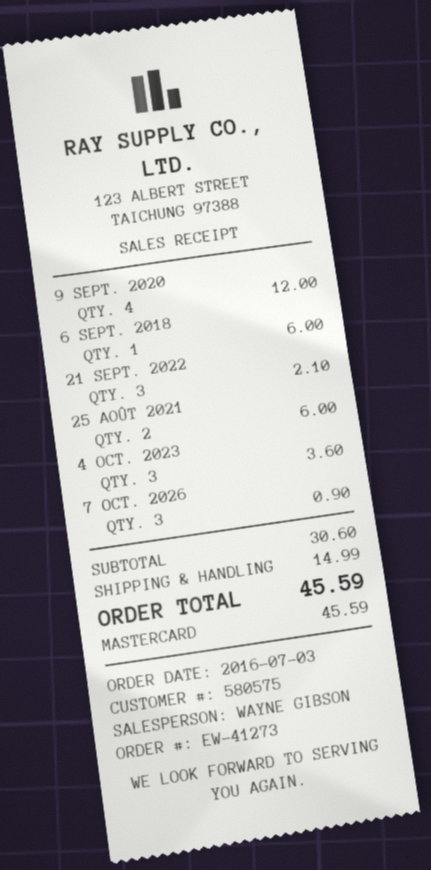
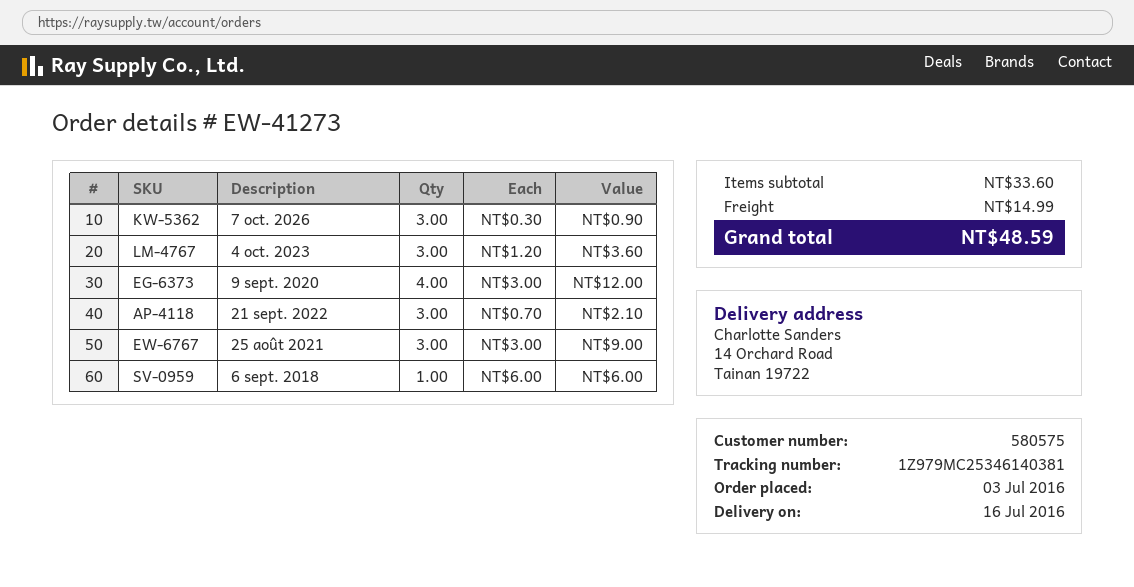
25 AOÛT 2021: 2 for 6.00 -> 3 for 9.00
subtotal: 30.60 -> 33.60
total: 45.59 -> 48.59

